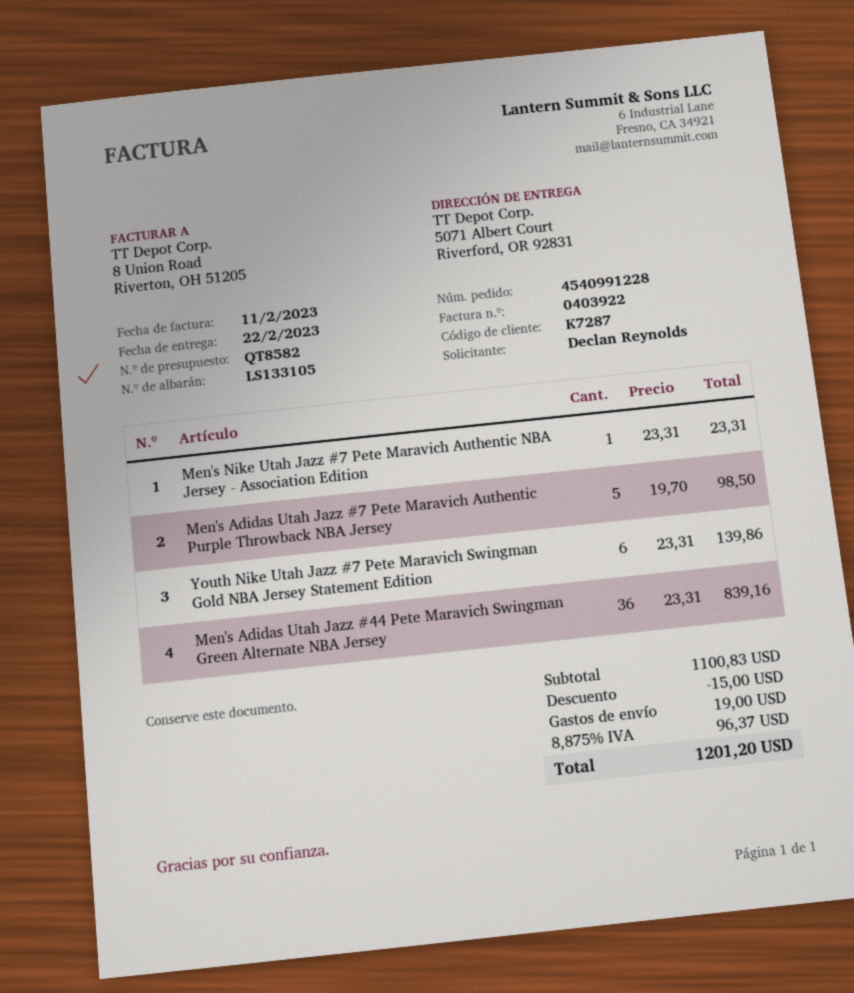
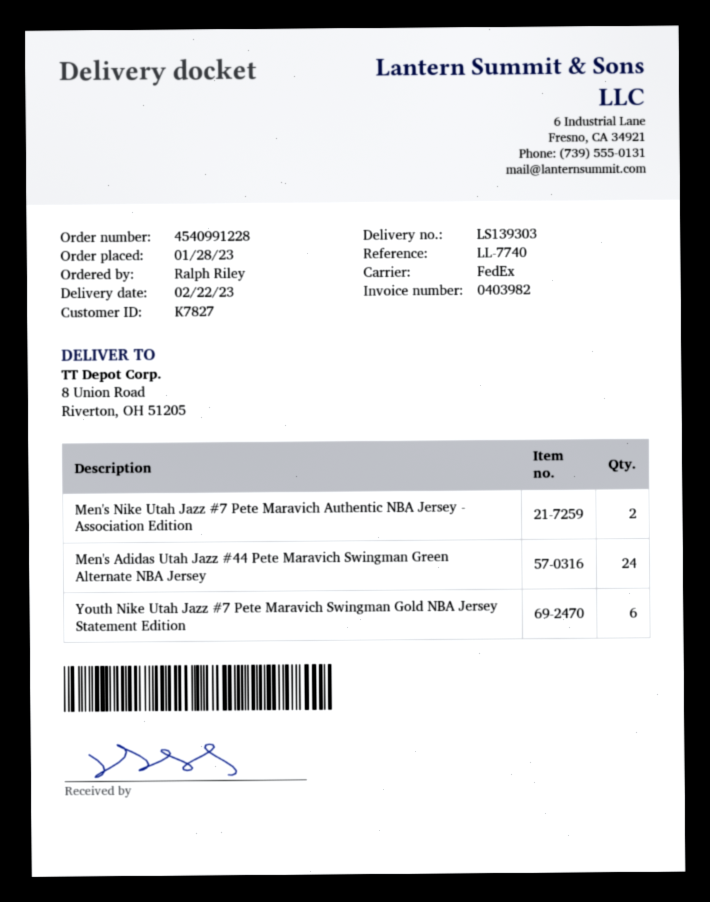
delivery note number: LS133105 -> LS139303
invoice number: 0403922 -> 0403982
customer number: K7287 -> K7827
ordered by: Declan Reynolds -> Ralph Riley
ship to: 5071 Albert Court, Riverford, OR 92831 -> 8 Union Road, Riverton, OH 51205
Men's Nike Utah Jazz #7 Pete Maravich Authentic NBA Jersey - Association Edition: 1 -> 2
Men's Adidas Utah Jazz #7 Pete Maravich Authentic Purple Throwback NBA Jersey: 5 -> none
Men's Adidas Utah Jazz #44 Pete Maravich Swingman Green Alternate NBA Jersey: 36 -> 24

